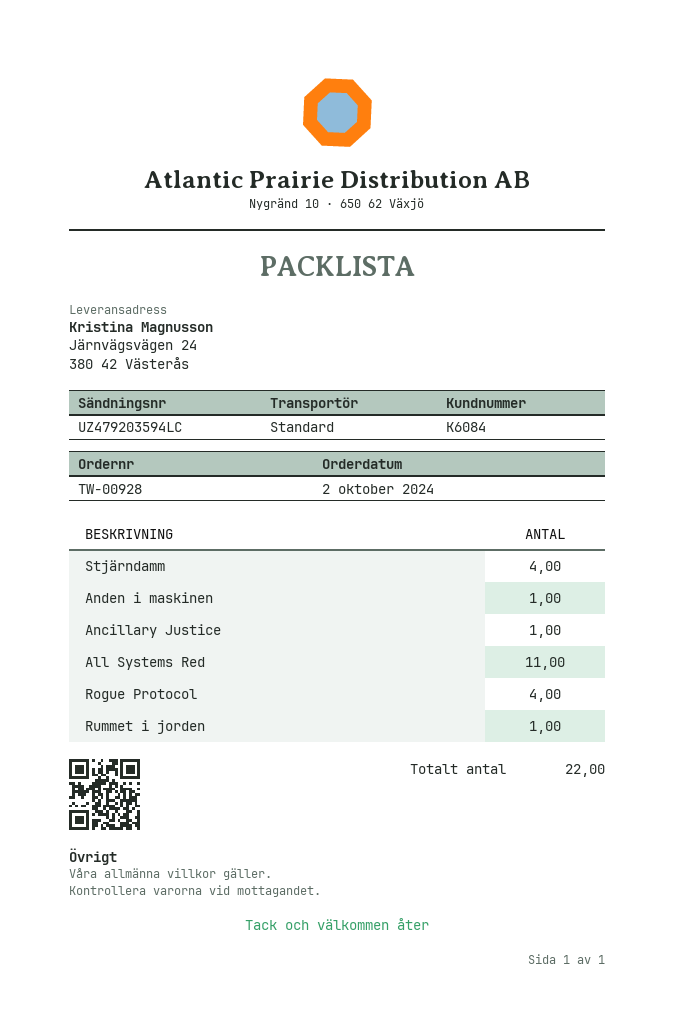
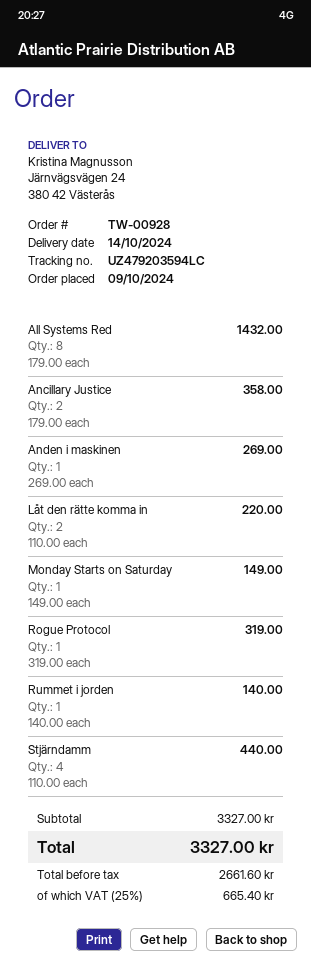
order date: 2024-10-02 -> 2024-10-09
Ancillary Justice: 1 -> 2
All Systems Red: 11 -> 8
Rogue Protocol: 4 -> 1
Låt den rätte komma in: none -> 2
Monday Starts on Saturday: none -> 1

